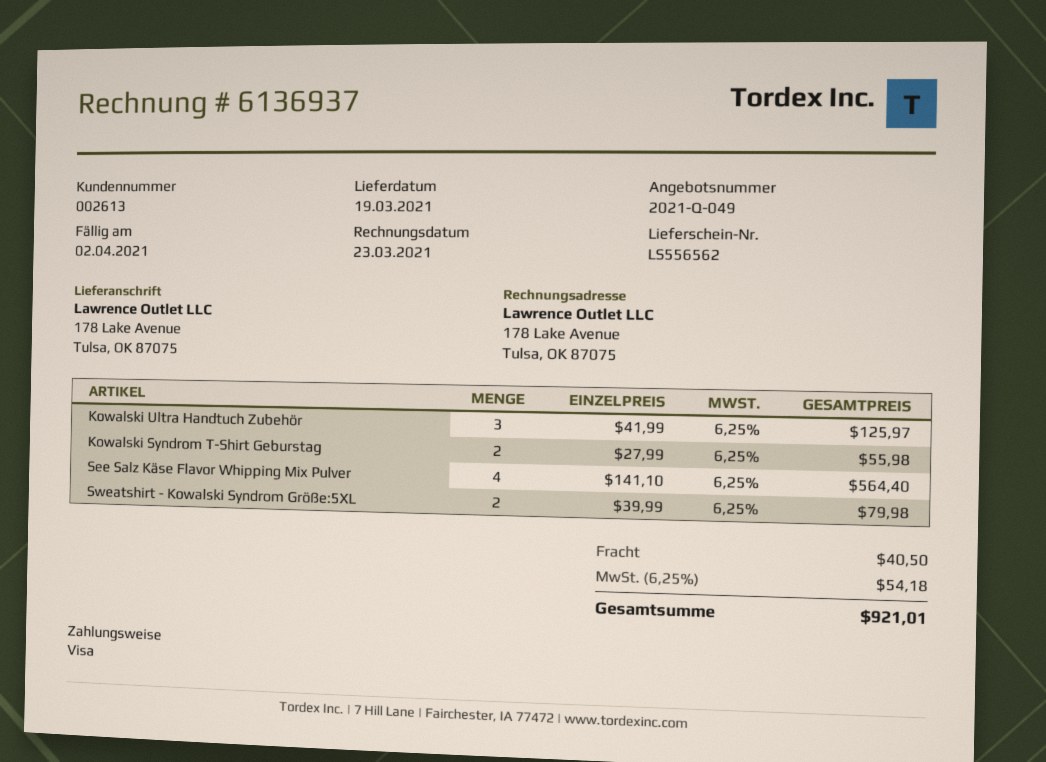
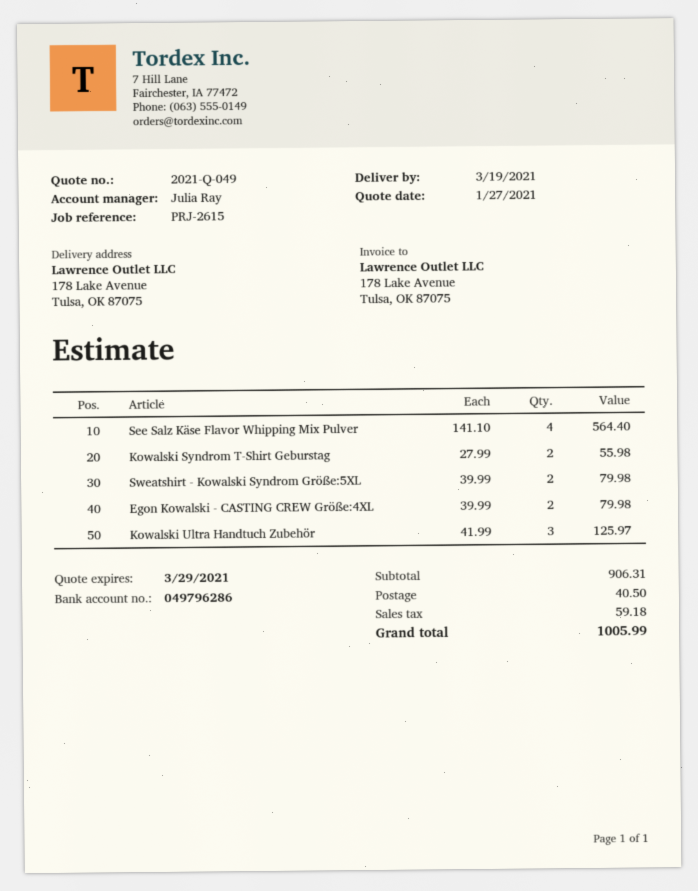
Egon Kowalski - CASTING CREW Größe:4XL: none -> 2 x 39.99 = 79.98
tax: 54.18 -> 59.18
total: 921.01 -> 1005.99

